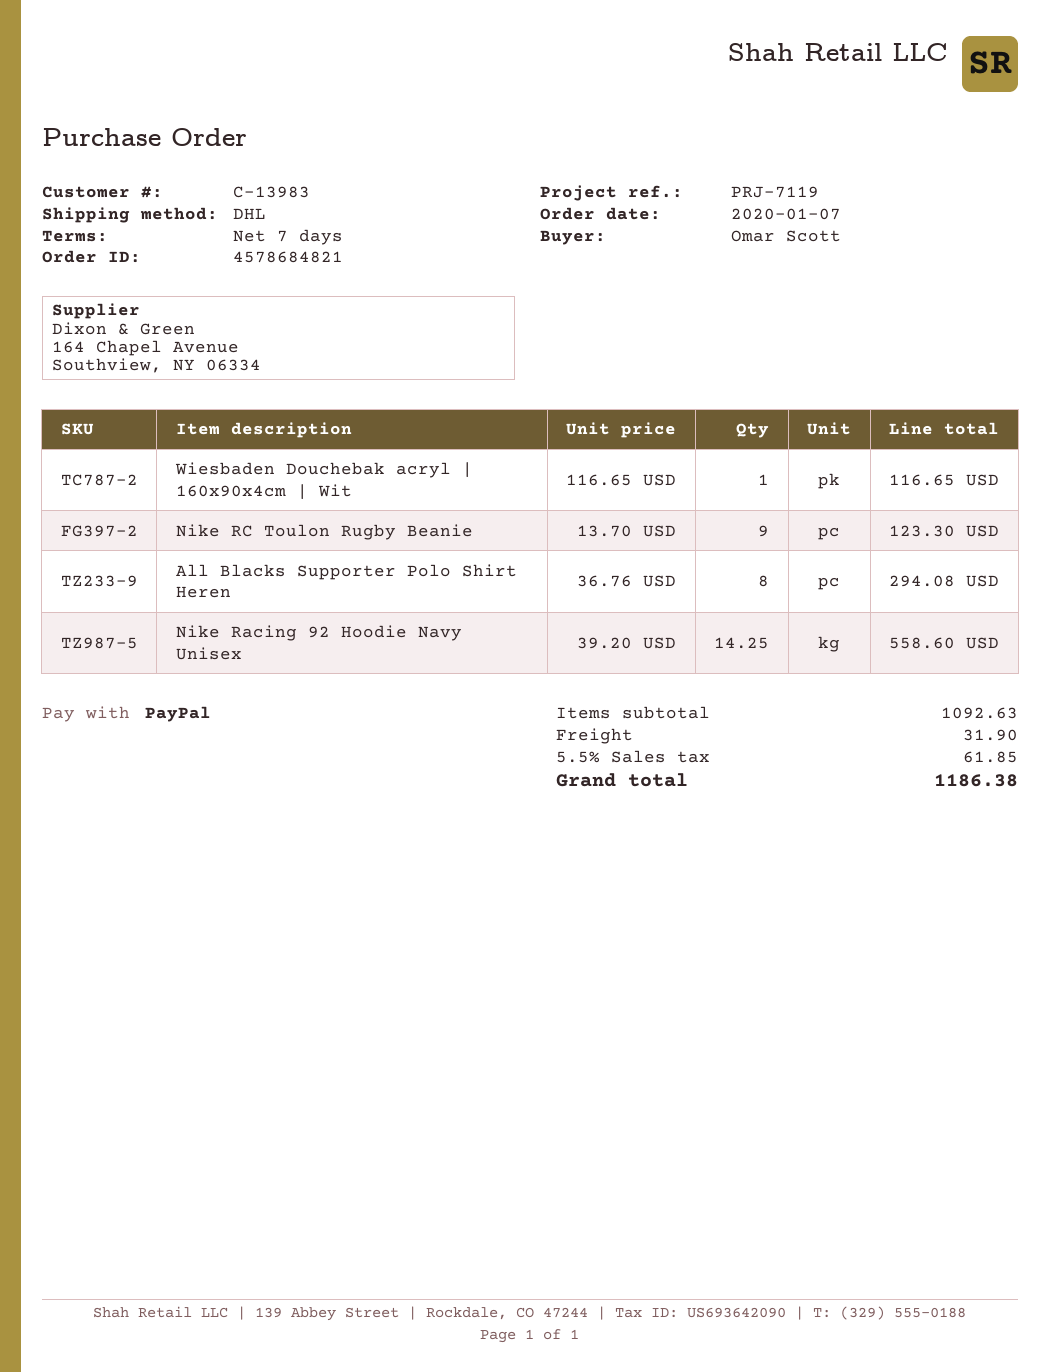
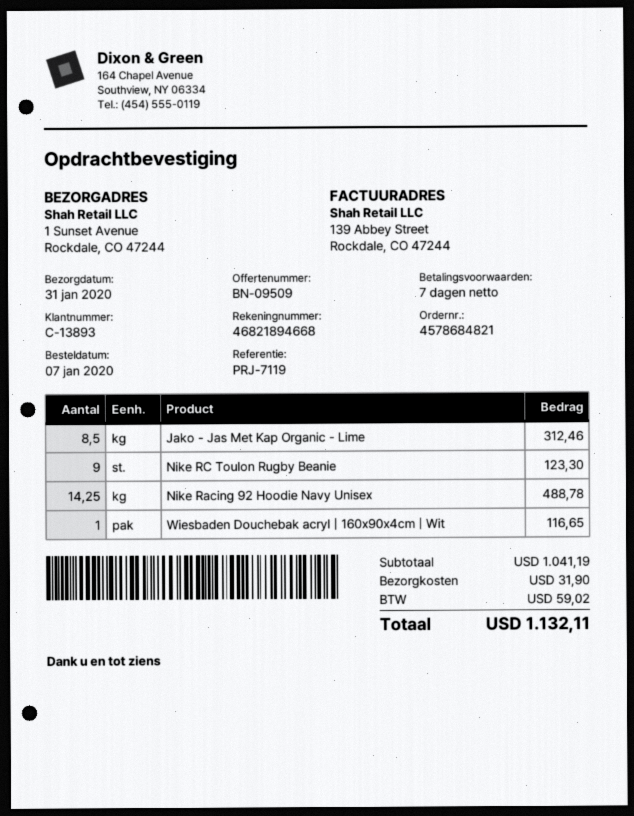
customer number: C-13983 -> C-13893
All Blacks Supporter Polo Shirt Heren: 8 for 294.08 -> none
Nike Racing 92 Hoodie Navy Unisex: 14.25 for 558.60 -> 14.25 for 488.78
Jako - Jas Met Kap Organic - Lime: none -> 8.5 for 312.46
subtotal: 1092.63 -> 1041.19
tax: 61.85 -> 59.02
total: 1186.38 -> 1132.11

